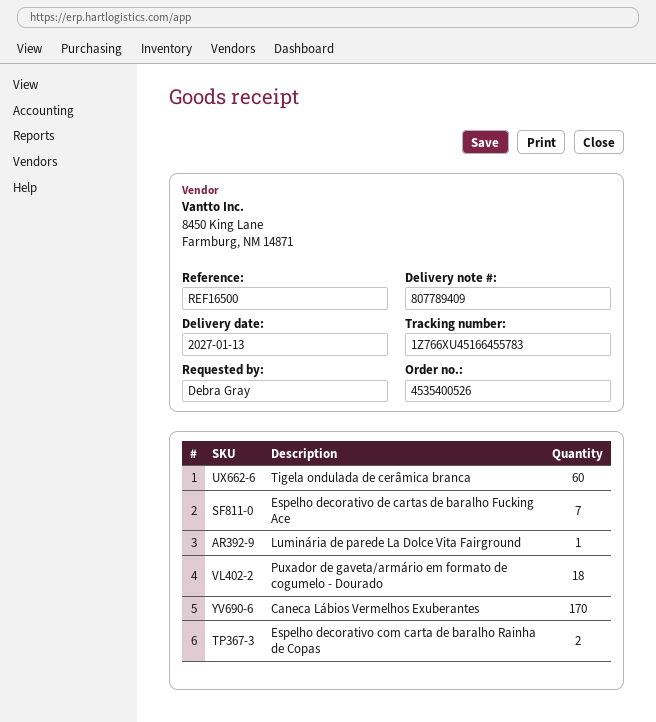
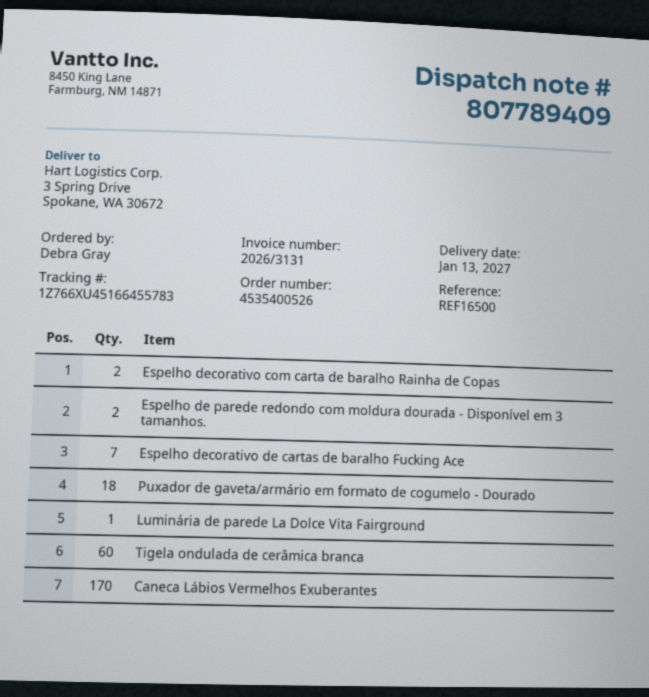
Espelho de parede redondo com moldura dourada - Disponível em 3 tamanhos.: none -> 2

